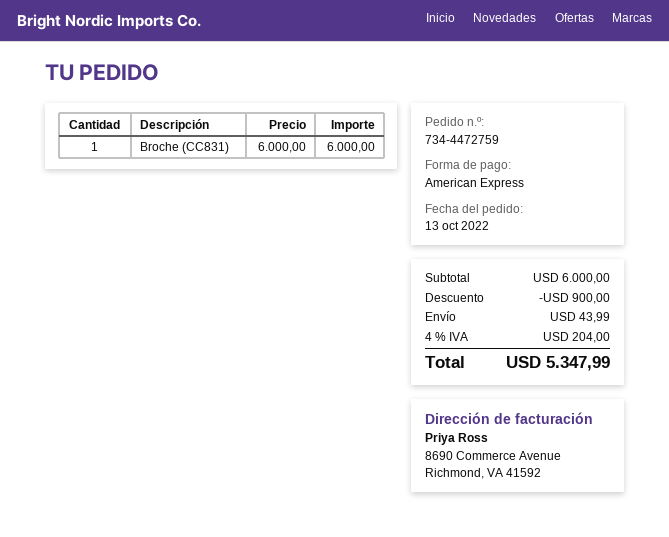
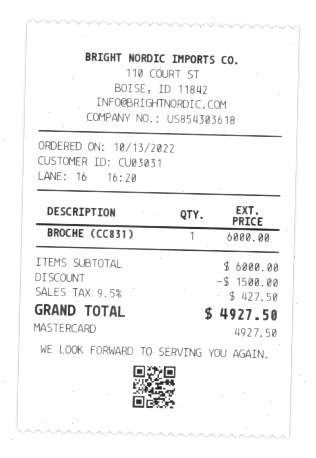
payment method: American Express -> Mastercard
discount: 900.00 -> 1500.00
shipping: 43.99 -> none
tax: 4% = 204.00 -> 9.5% = 427.50
total: 5347.99 -> 4927.50

